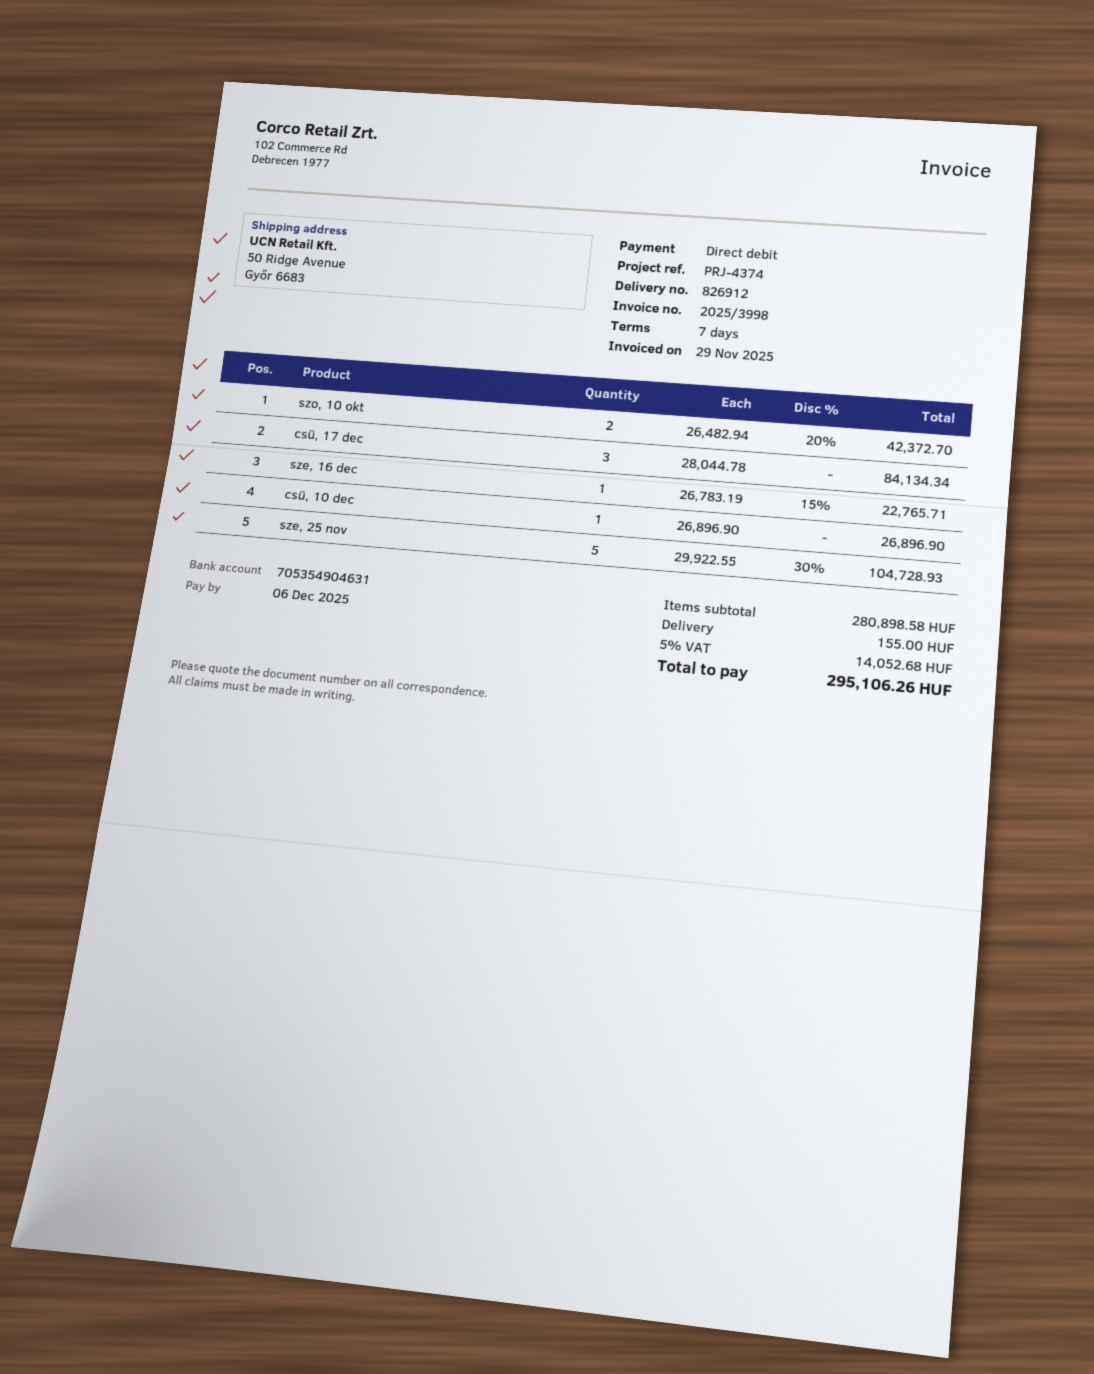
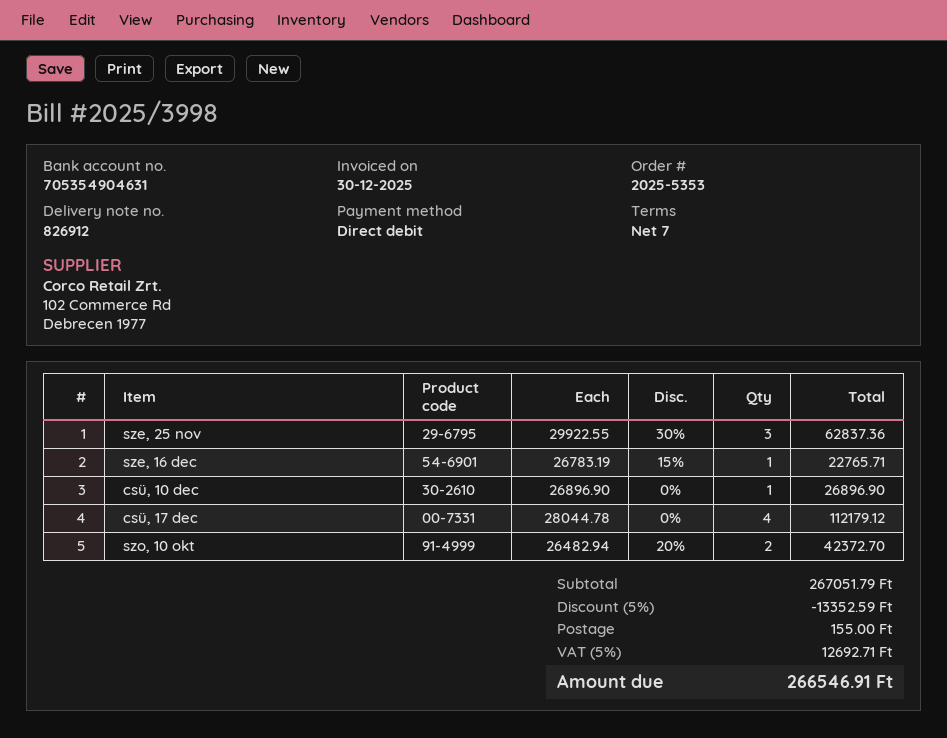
invoice date: 2025-11-29 -> 2025-12-30
csü, 17 dec: 3 x 28044.78 = 84134.34 -> 4 x 28044.78 = 112179.12
sze, 25 nov: 5 x 29922.55 - 30% = 104728.93 -> 3 x 29922.55 - 30% = 62837.36
subtotal: 280898.58 -> 267051.79
discount: none -> 5% = 13352.59
tax: 5% = 14052.68 -> 5% = 12692.71
total: 295106.26 -> 266546.91

